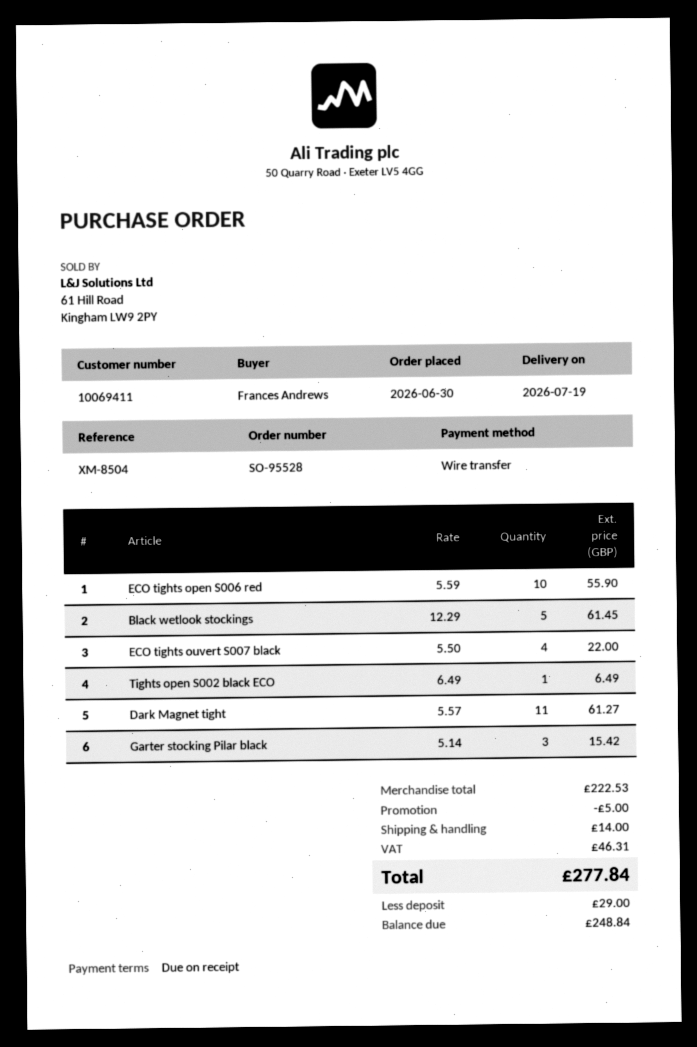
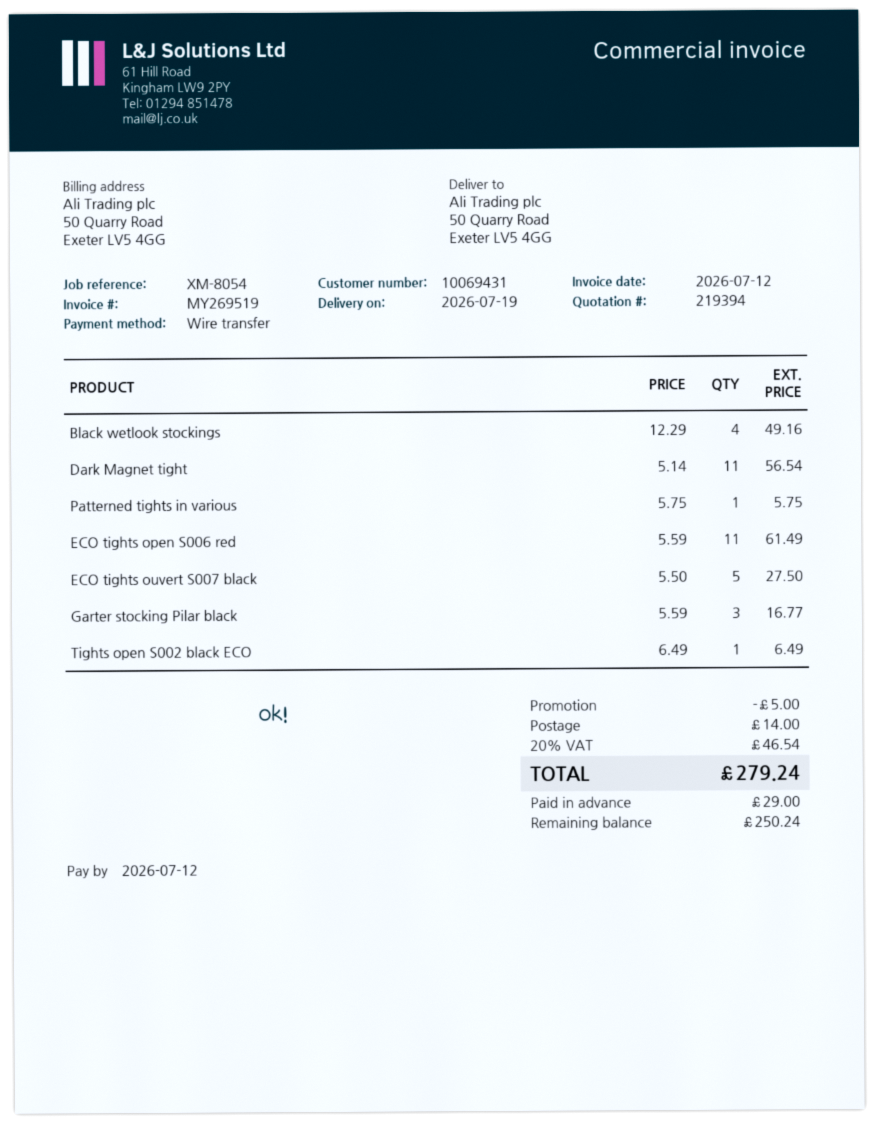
customer number: 10069411 -> 10069431
reference: XM-8504 -> XM-8054
ECO tights open S006 red: 10 x 5.59 = 55.90 -> 11 x 5.59 = 61.49
Black wetlook stockings: 5 x 12.29 = 61.45 -> 4 x 12.29 = 49.16
ECO tights ouvert S007 black: 4 x 5.50 = 22.00 -> 5 x 5.50 = 27.50
Dark Magnet tight: 11 x 5.57 = 61.27 -> 11 x 5.14 = 56.54
Garter stocking Pilar black: 3 x 5.14 = 15.42 -> 3 x 5.59 = 16.77
Patterned tights in various: none -> 1 x 5.75 = 5.75
tax: 46.31 -> 46.54
total: 277.84 -> 279.24
balance: 248.84 -> 250.24

